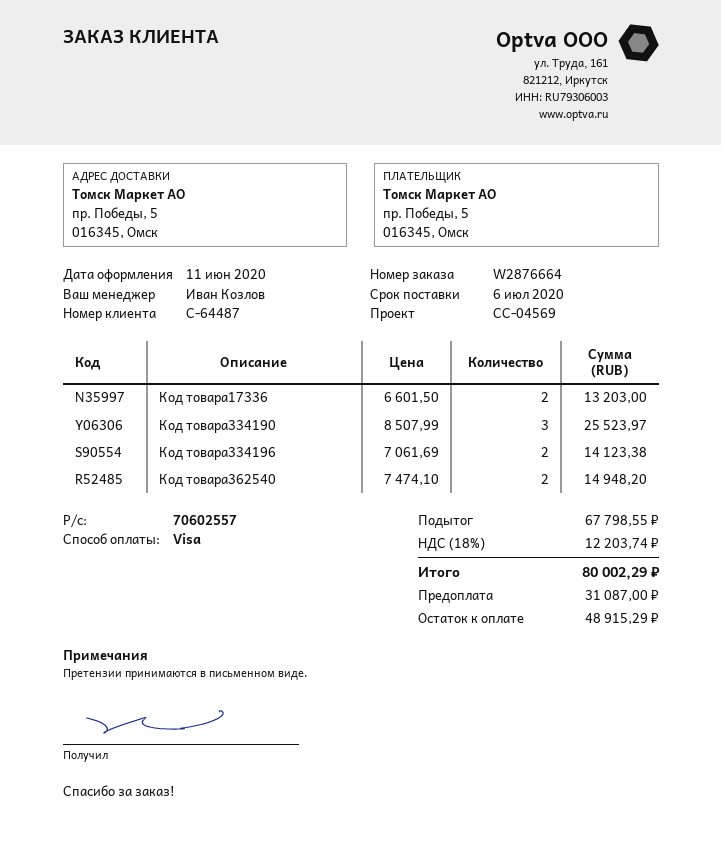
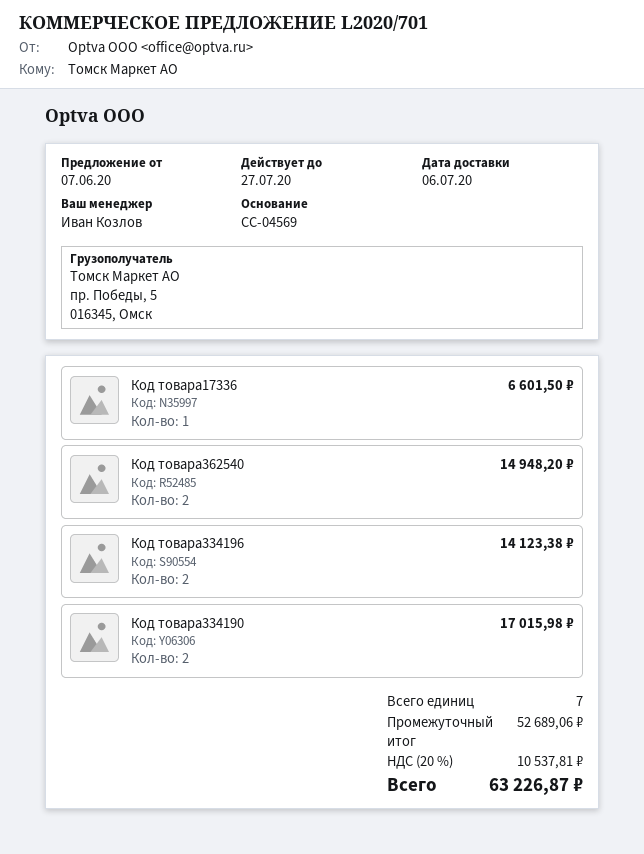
Код товара17336: 2 for 13203.00 -> 1 for 6601.50
Код товара334190: 3 for 25523.97 -> 2 for 17015.98
subtotal: 67798.55 -> 52689.06
tax: 18% = 12203.74 -> 20% = 10537.81
total: 80002.29 -> 63226.87

